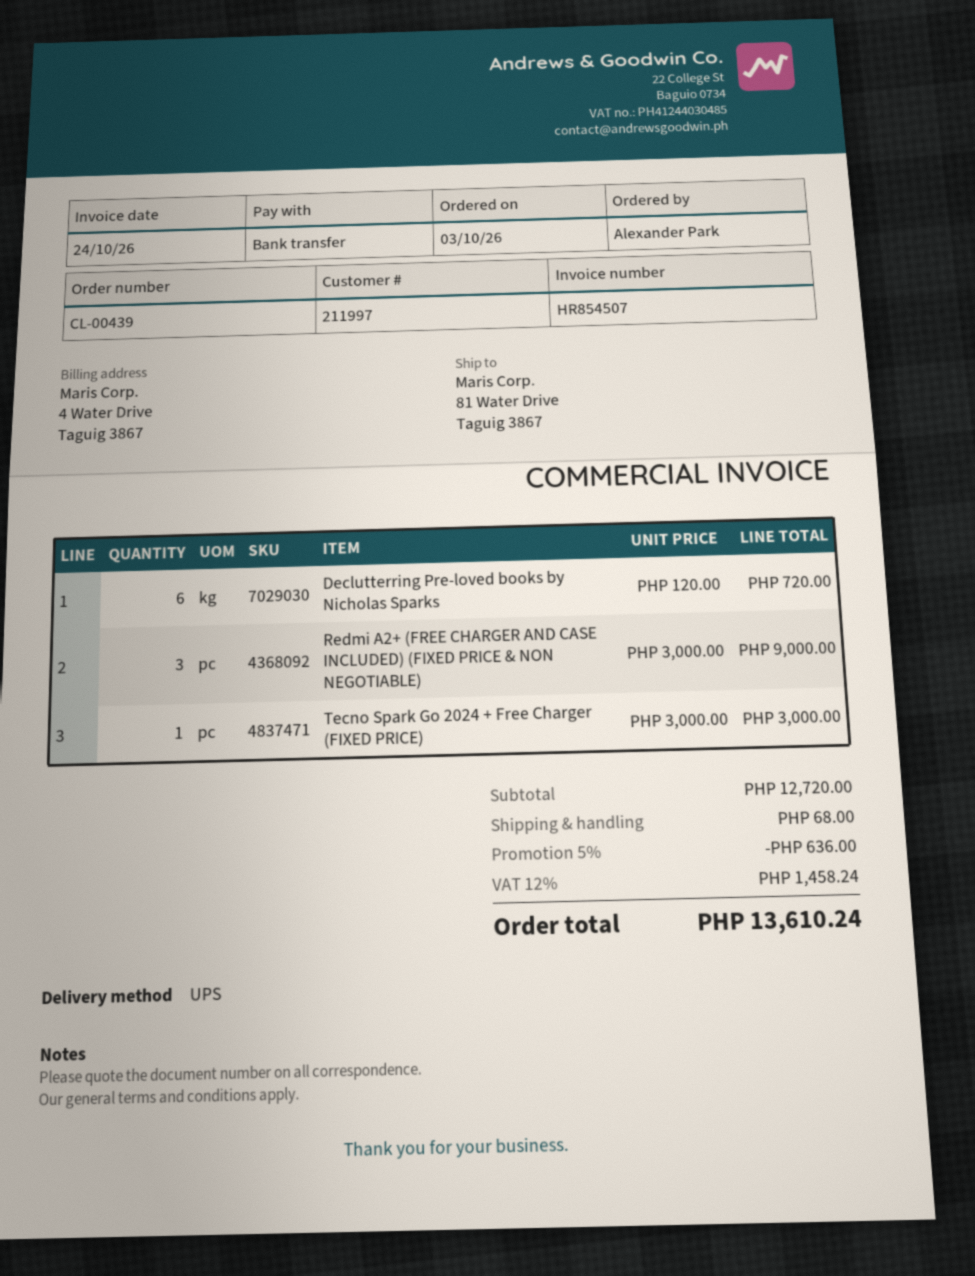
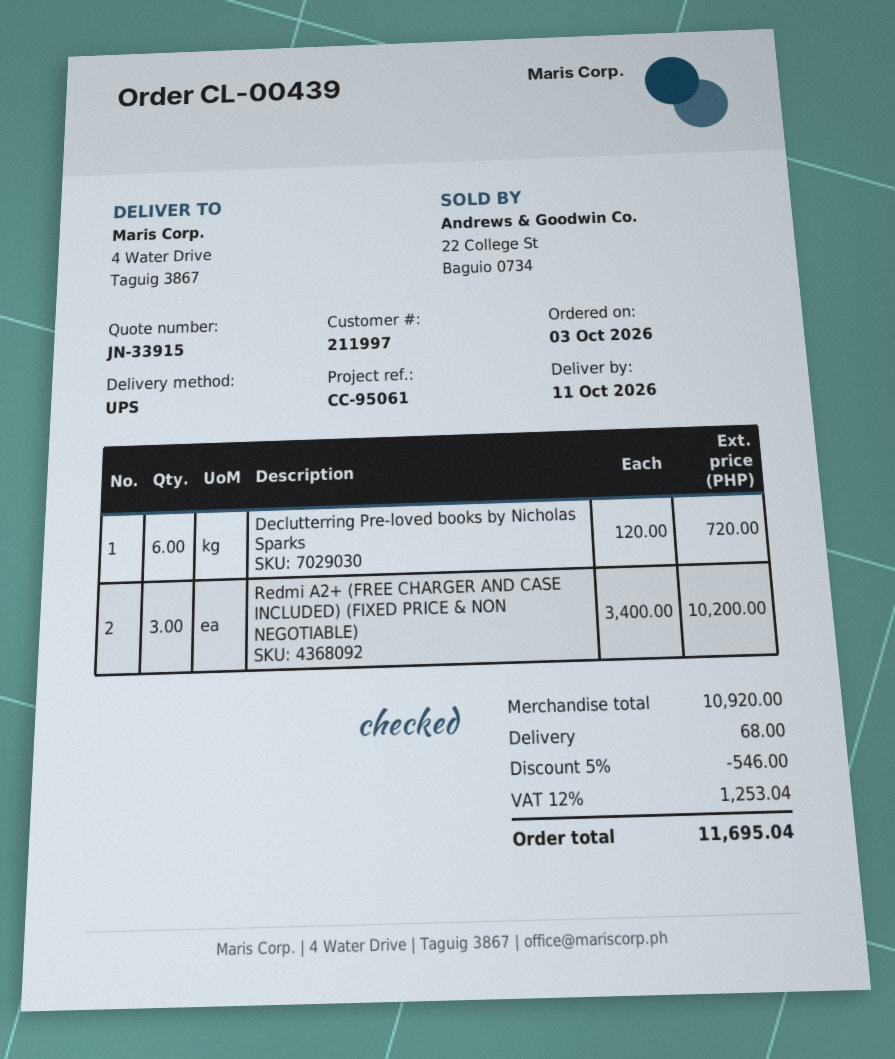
ship to: 81 Water Drive, Taguig 3867 -> 4 Water Drive, Taguig 3867
Redmi A2+ (FREE CHARGER AND CASE INCLUDED) (FIXED PRICE & NON NEGOTIABLE): 3 x 3000.00 = 9000.00 -> 3 x 3400.00 = 10200.00
Tecno Spark Go 2024 + Free Charger (FIXED PRICE): 1 x 3000.00 = 3000.00 -> none
subtotal: 12720.00 -> 10920.00
discount: 5% = 636.00 -> 5% = 546.00
tax: 12% = 1458.24 -> 12% = 1253.04
total: 13610.24 -> 11695.04

